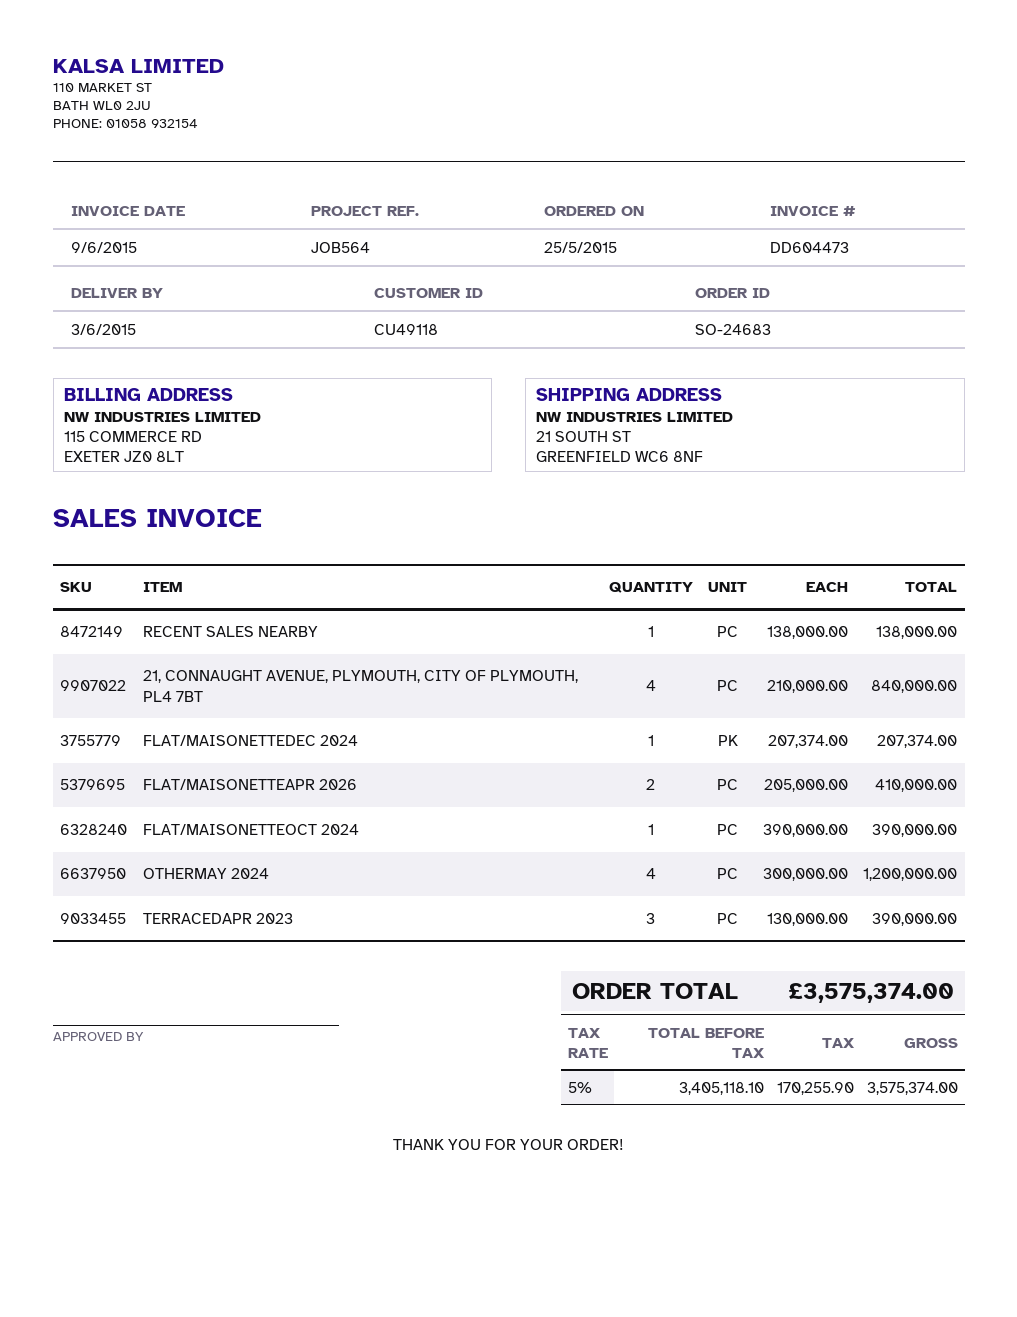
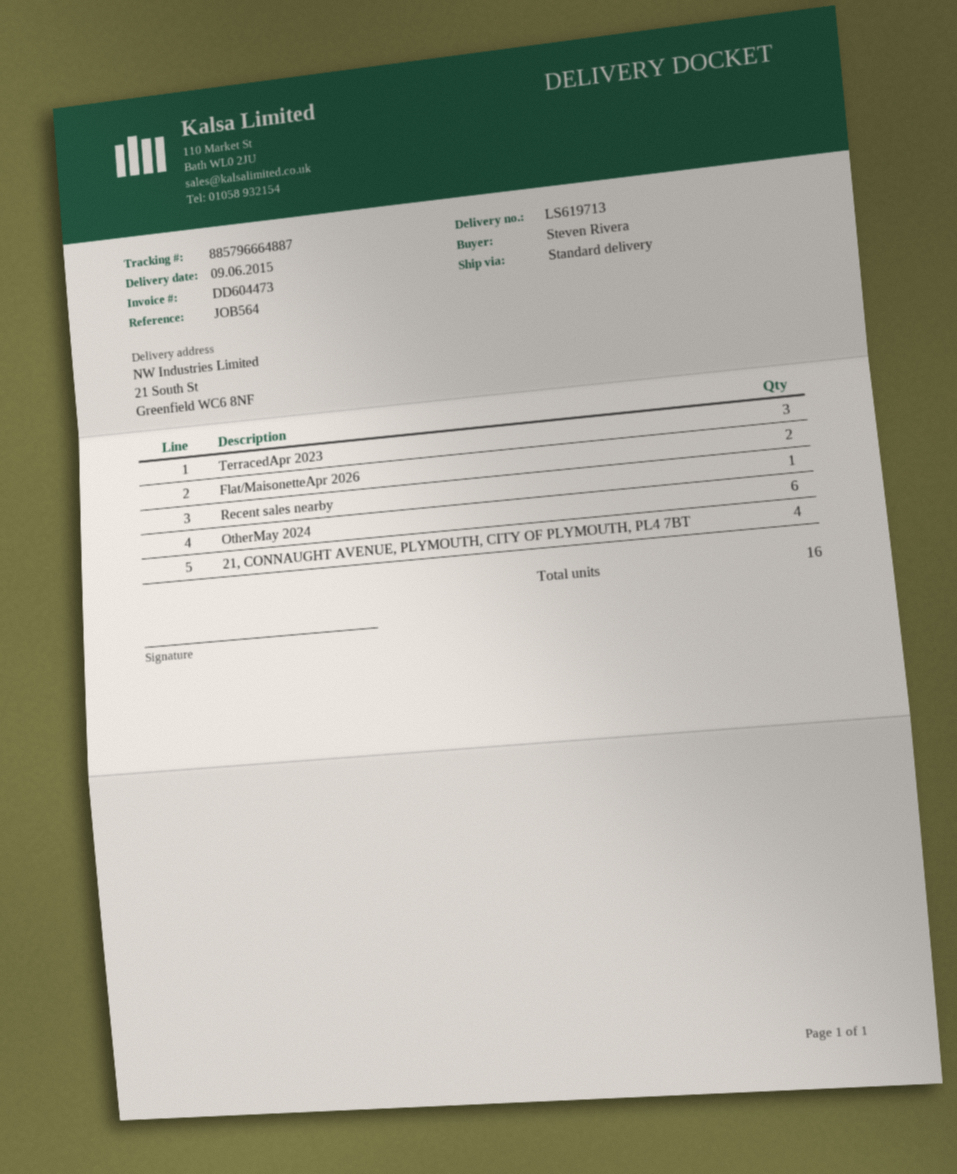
delivery date: 2015-06-03 -> 2015-06-09
FLAT/MAISONETTEDEC 2024: 1 -> none
FLAT/MAISONETTEOCT 2024: 1 -> none
OTHERMAY 2024: 4 -> 6

